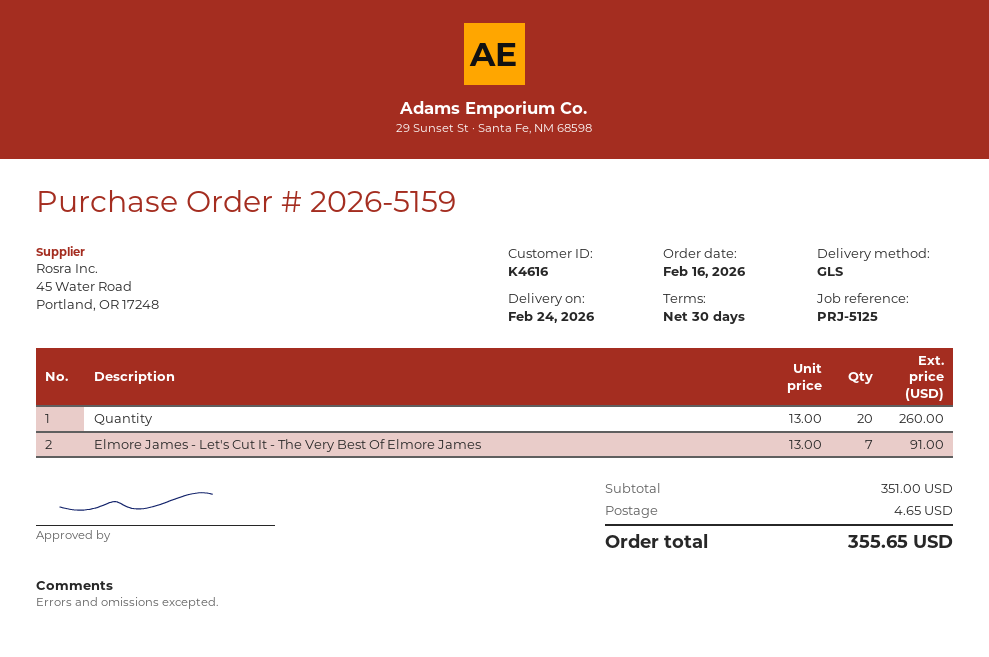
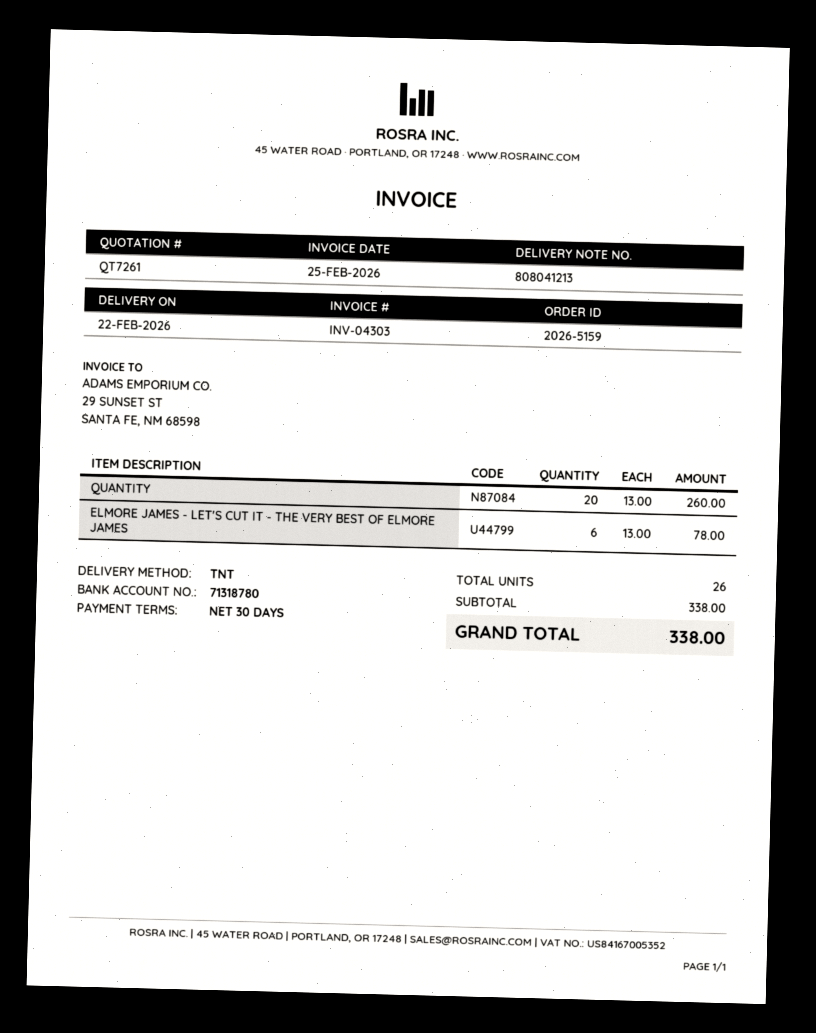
delivery date: 2026-02-24 -> 2026-02-22
shipping method: GLS -> TNT
Elmore James - Let's Cut It - The Very Best Of Elmore James: 7 x 13.00 = 91.00 -> 6 x 13.00 = 78.00
subtotal: 351.00 -> 338.00
shipping: 4.65 -> none
total: 355.65 -> 338.00

